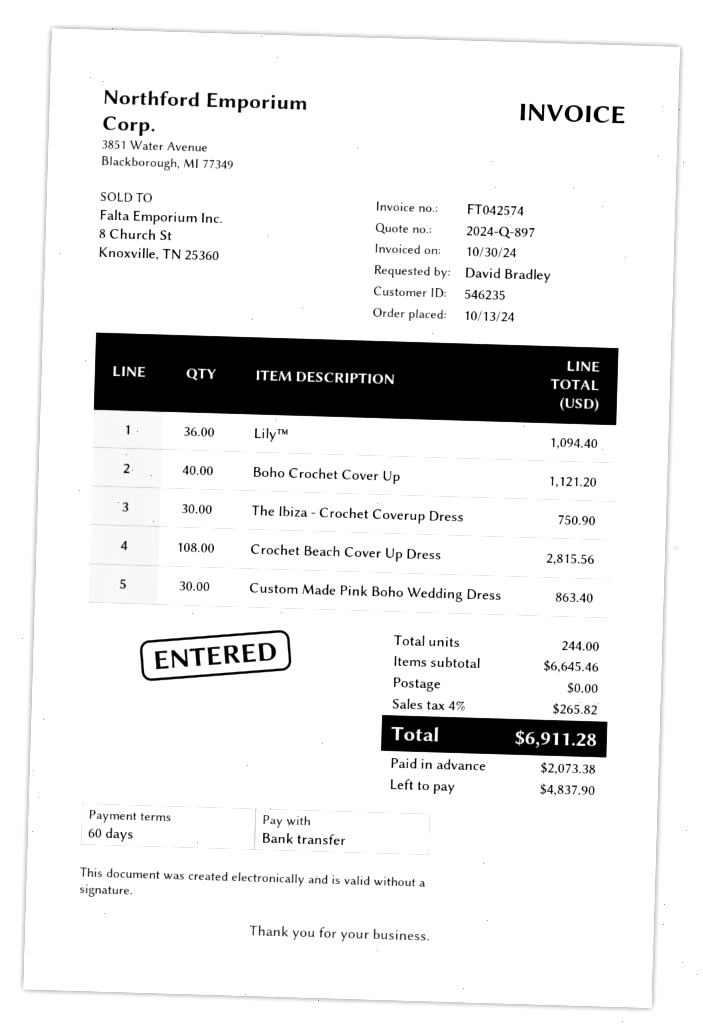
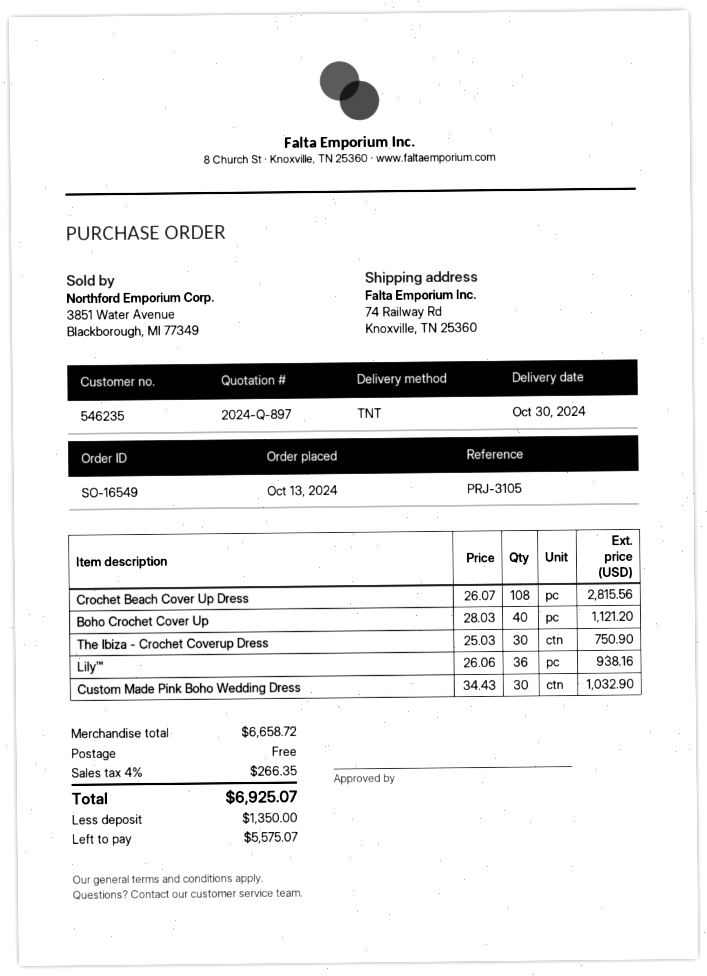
Lily™: 36 for 1094.40 -> 36 for 938.16
Custom Made Pink Boho Wedding Dress: 30 for 863.40 -> 30 for 1032.90
subtotal: 6645.46 -> 6658.72
tax: 4% = 265.82 -> 4% = 266.35
total: 6911.28 -> 6925.07
deposit: 2073.38 -> 1350.00
balance: 4837.90 -> 5575.07

